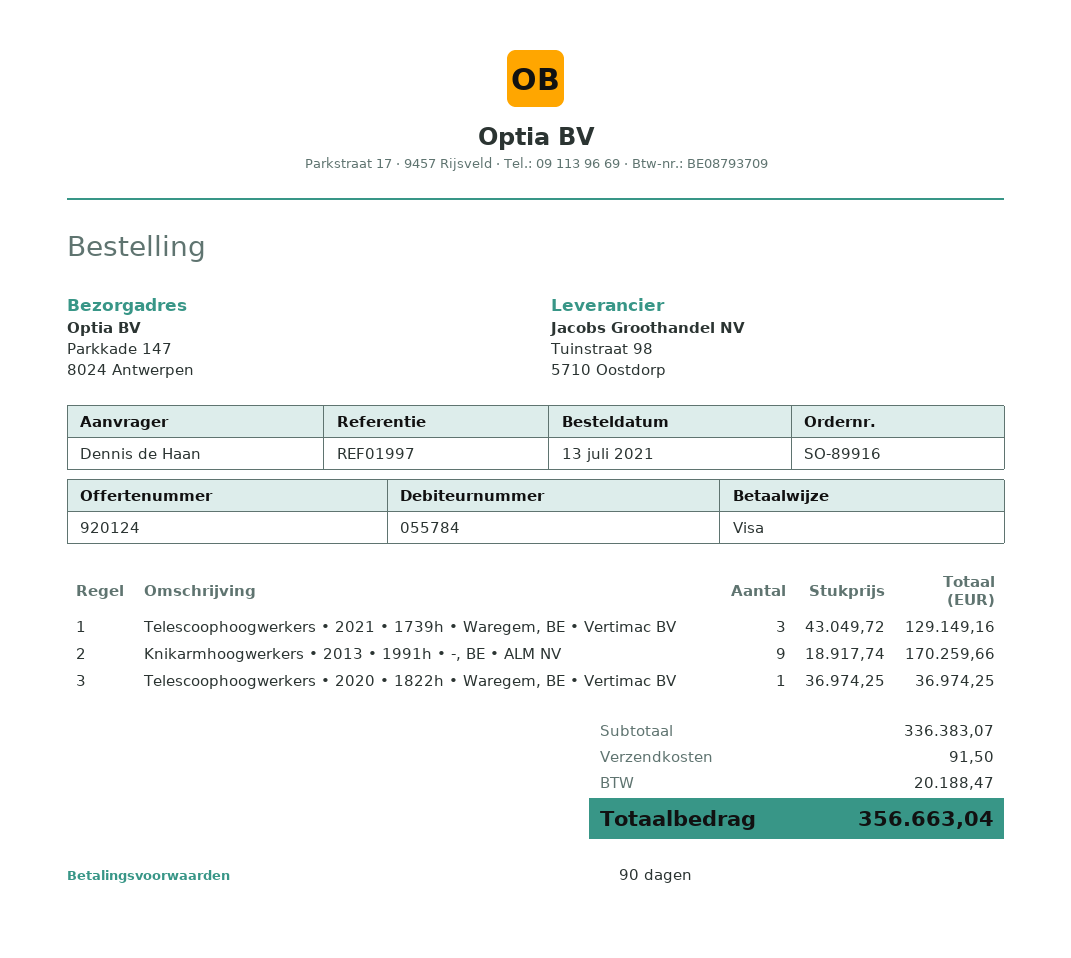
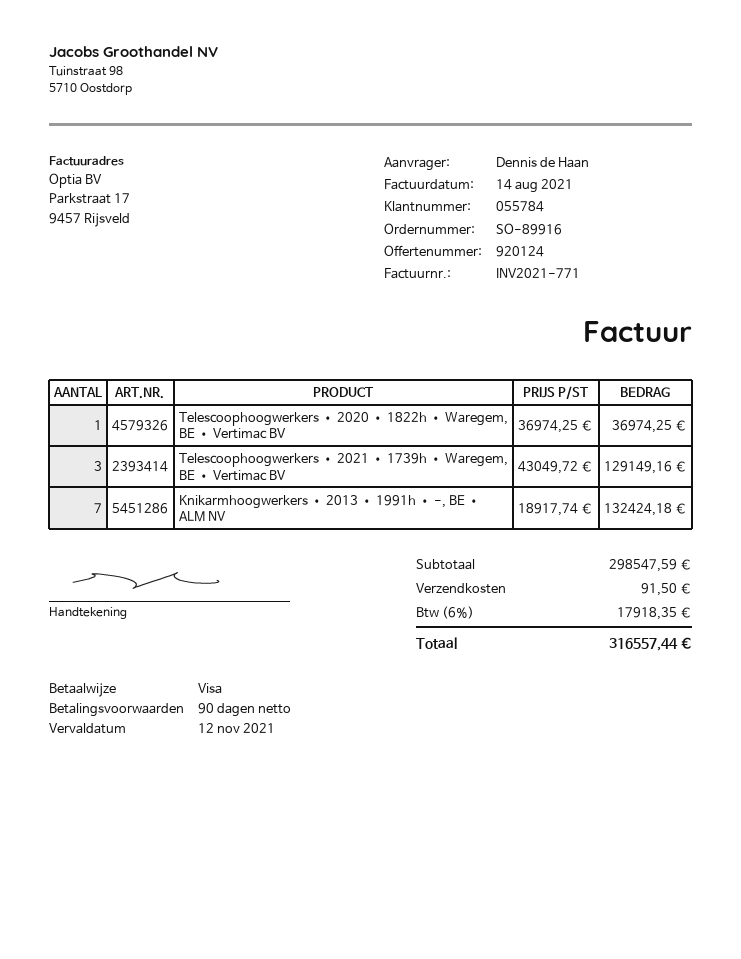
Knikarmhoogwerkers • 2013 • 1991h • -, BE • ALM NV: 9 x 18917.74 = 170259.66 -> 7 x 18917.74 = 132424.18
subtotal: 336383.07 -> 298547.59
tax: 20188.47 -> 17918.35
total: 356663.04 -> 316557.44

